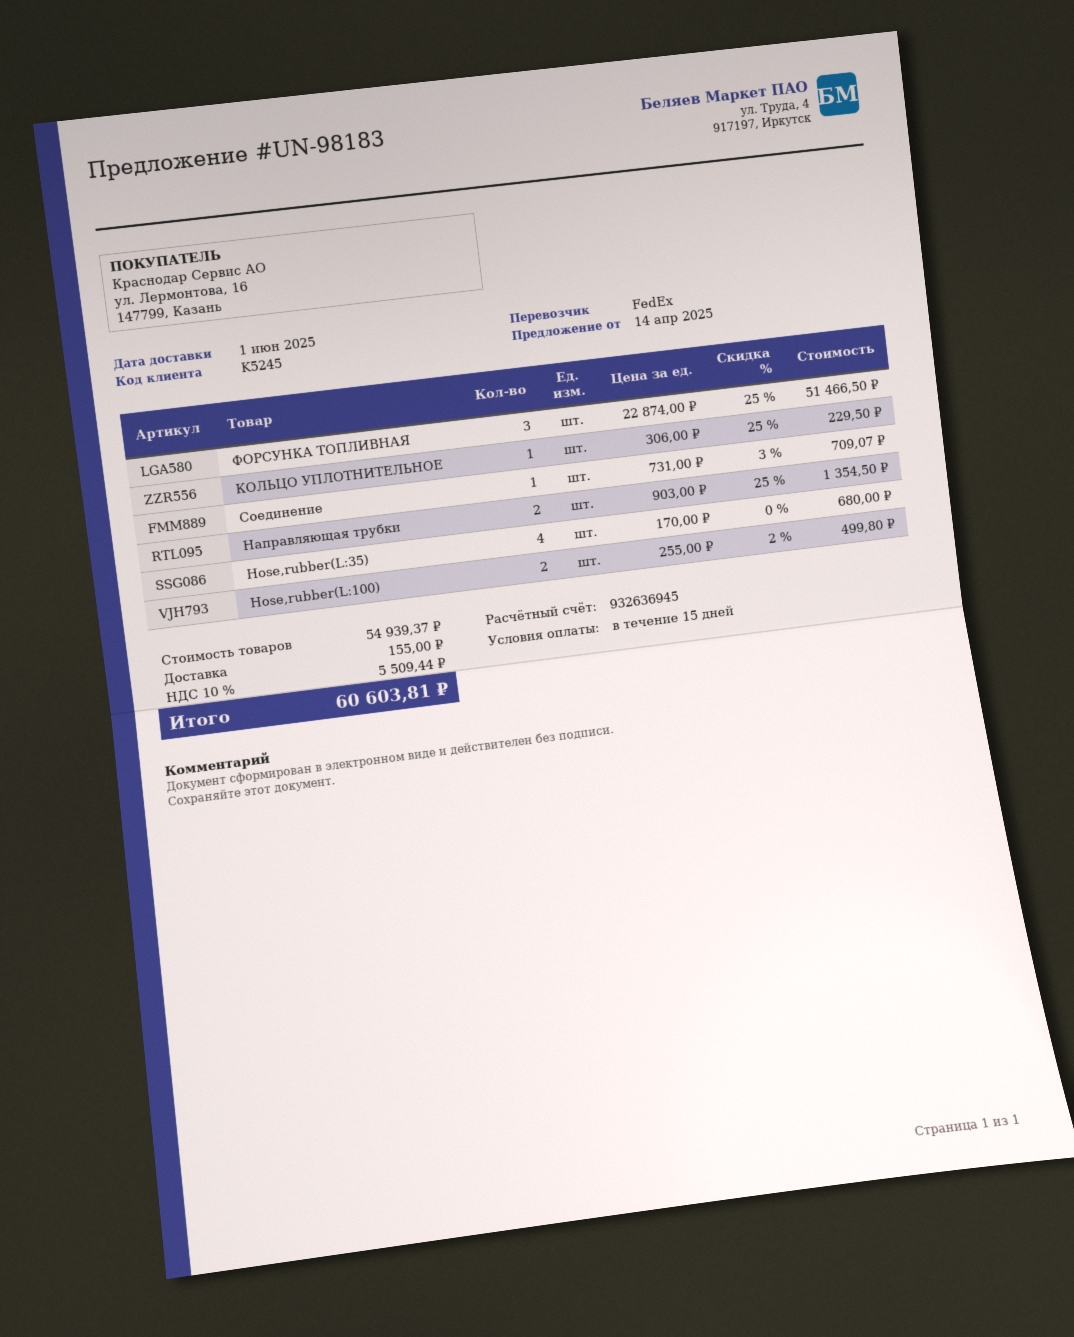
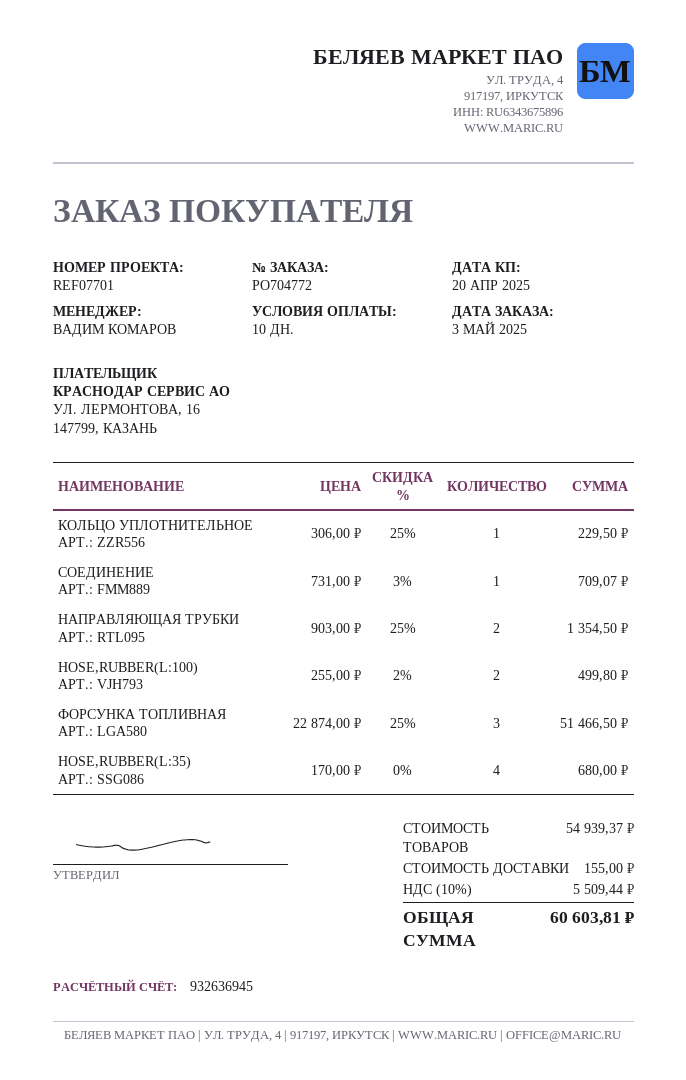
quote date: 2025-04-14 -> 2025-04-20
payment terms: 15 days -> 10 days

